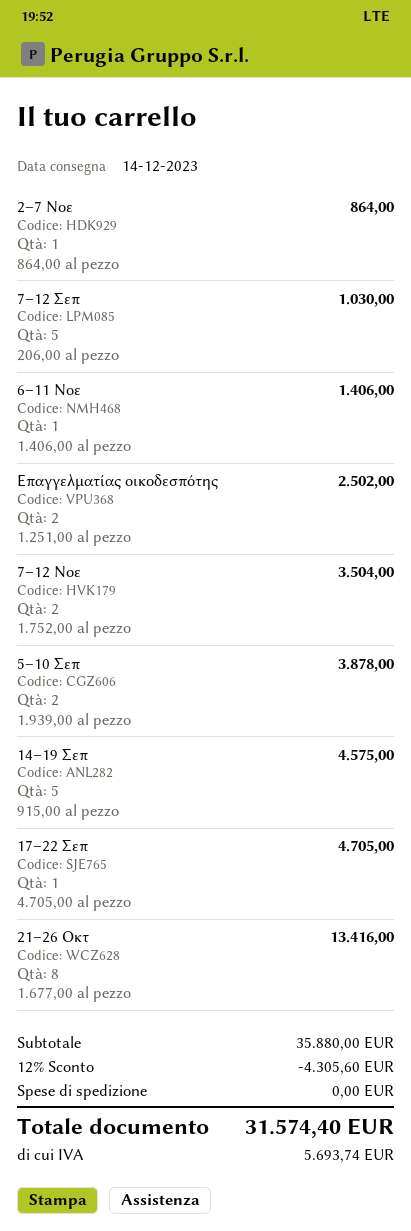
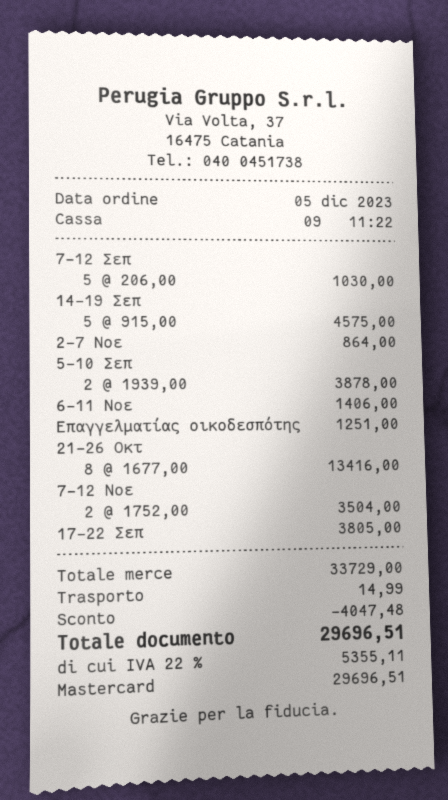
Επαγγελματίας οικοδεσπότης: 2 x 1251.00 = 2502.00 -> 1 x 1251.00 = 1251.00
17–22 Σεπ: 1 x 4705.00 = 4705.00 -> 1 x 3805.00 = 3805.00
subtotal: 35880.00 -> 33729.00
discount: 4305.60 -> 4047.48
shipping: 0.00 -> 14.99
tax: 5693.74 -> 5355.11
total: 31574.40 -> 29696.51

